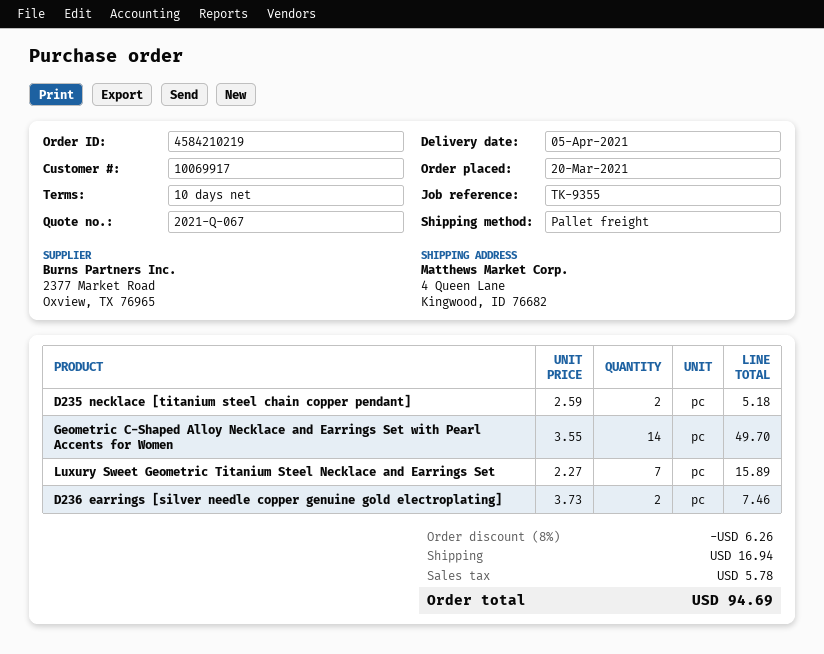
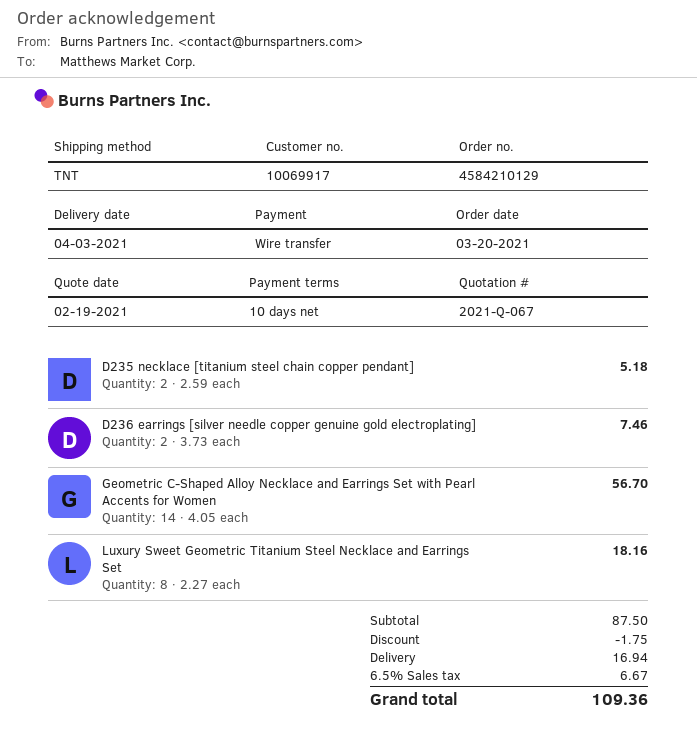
order number: 4584210219 -> 4584210129
delivery date: 2021-04-05 -> 2021-04-03
shipping method: pallet freight -> TNT
Geometric C-Shaped Alloy Necklace and Earrings Set with Pearl Accents for Women: 14 x 3.55 = 49.70 -> 14 x 4.05 = 56.70
Luxury Sweet Geometric Titanium Steel Necklace and Earrings Set: 7 x 2.27 = 15.89 -> 8 x 2.27 = 18.16
discount: 6.26 -> 1.75
tax: 5.78 -> 6.67
total: 94.69 -> 109.36

